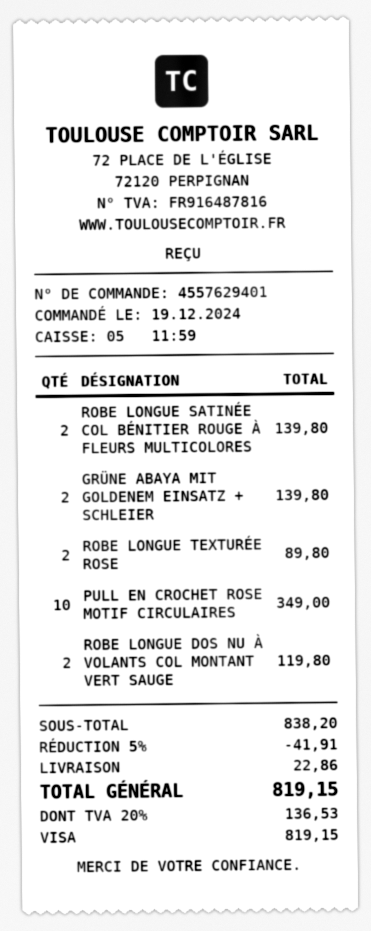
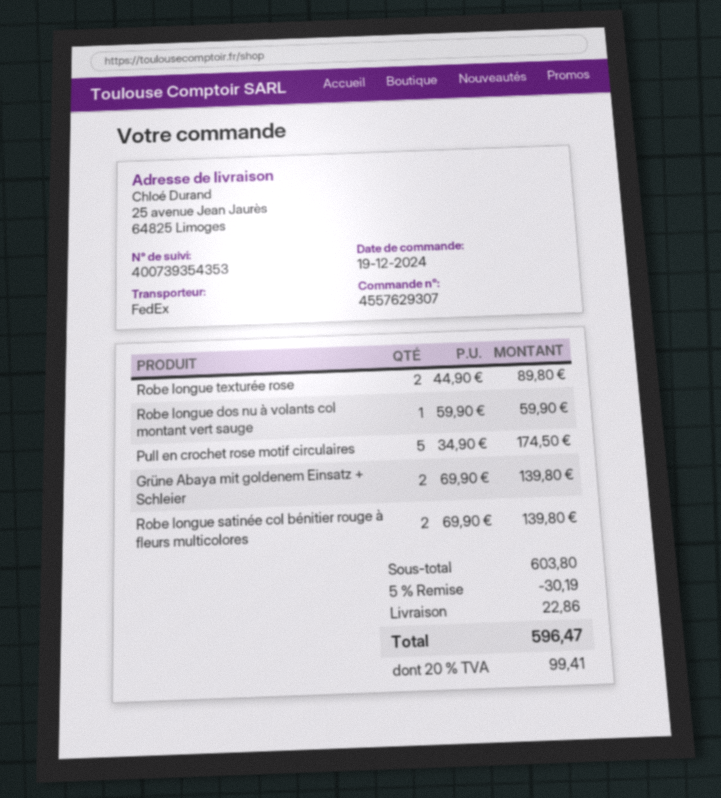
order number: 4557629401 -> 4557629307
PULL EN CROCHET ROSE MOTIF CIRCULAIRES: 10 for 349.00 -> 5 for 174.50
ROBE LONGUE DOS NU À VOLANTS COL MONTANT VERT SAUGE: 2 for 119.80 -> 1 for 59.90
subtotal: 838.20 -> 603.80
discount: 5% = 41.91 -> 5% = 30.19
tax: 20% = 136.53 -> 20% = 99.41
total: 819.15 -> 596.47

